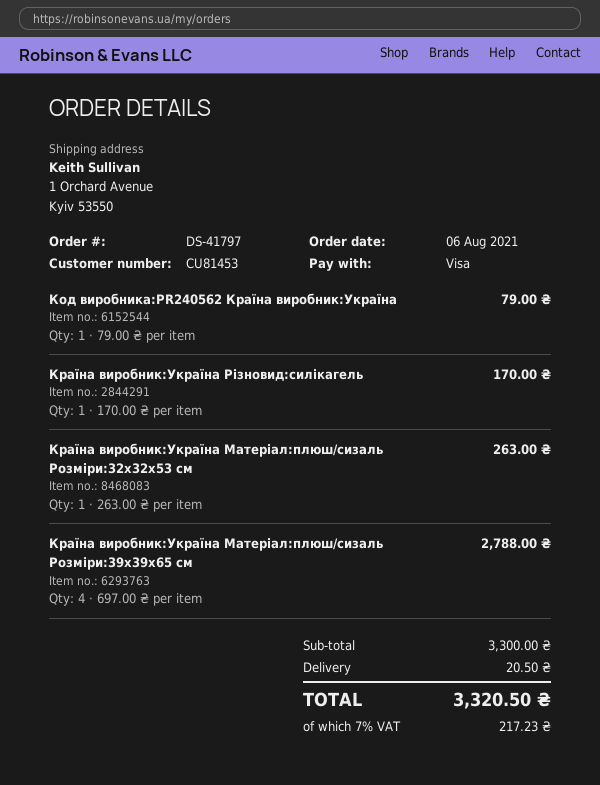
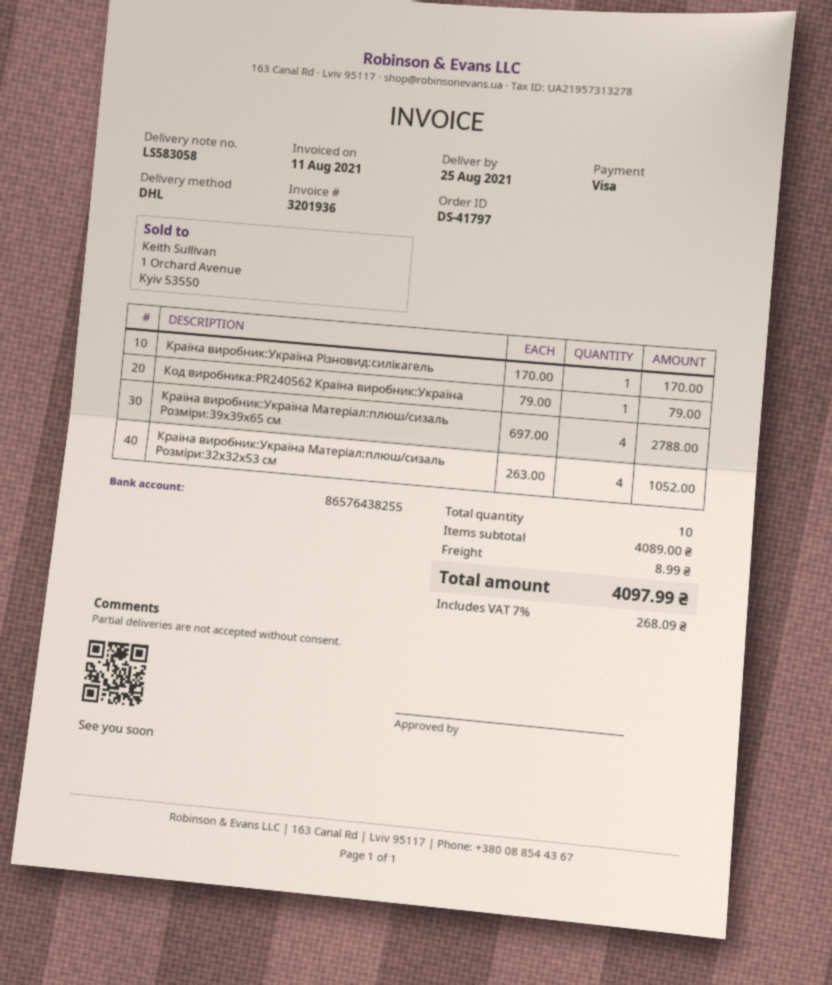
Країна виробник:Україна Матеріал:плюш/сизаль Розміри:32х32х53 см: 1 x 263.00 = 263.00 -> 4 x 263.00 = 1052.00
subtotal: 3300.00 -> 4089.00
shipping: 20.50 -> 8.99
tax: 7% = 217.23 -> 7% = 268.09
total: 3320.50 -> 4097.99

